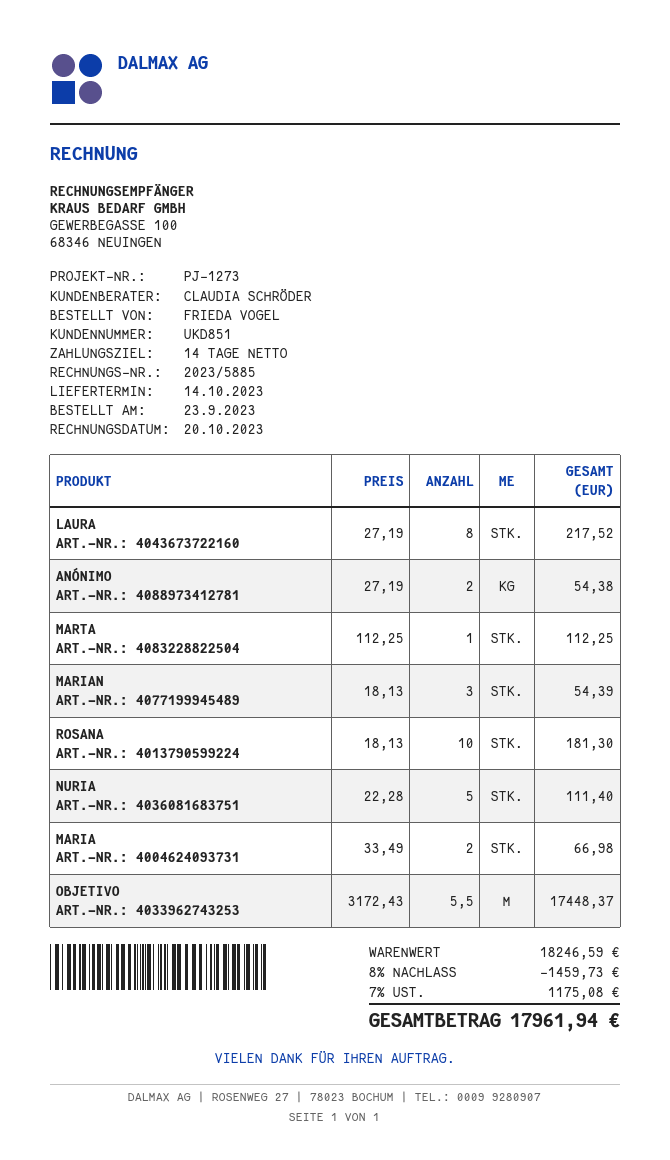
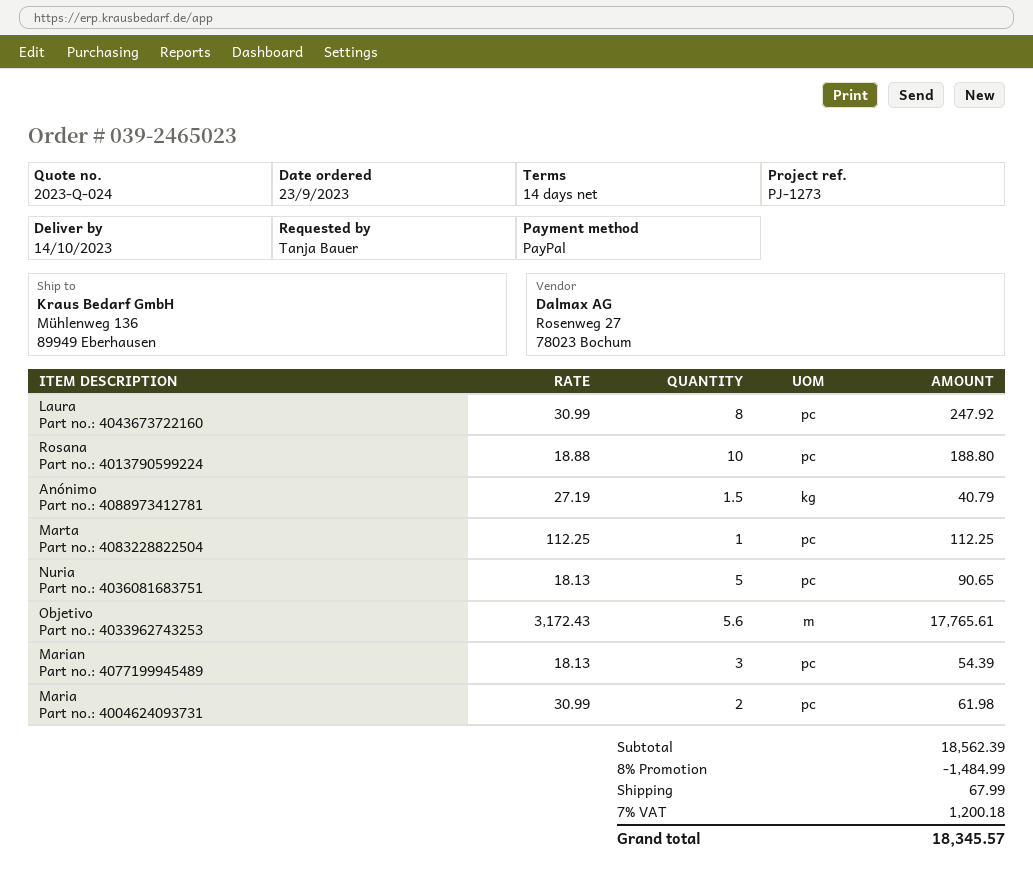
ordered by: FRIEDA VOGEL -> Tanja Bauer
LAURA: 8 x 27.19 = 217.52 -> 8 x 30.99 = 247.92
ANÓNIMO: 2 x 27.19 = 54.38 -> 1.5 x 27.19 = 40.79
ROSANA: 10 x 18.13 = 181.30 -> 10 x 18.88 = 188.80
NURIA: 5 x 22.28 = 111.40 -> 5 x 18.13 = 90.65
MARIA: 2 x 33.49 = 66.98 -> 2 x 30.99 = 61.98
OBJETIVO: 5.5 x 3172.43 = 17448.37 -> 5.6 x 3172.43 = 17765.61
subtotal: 18246.59 -> 18562.39
discount: 8% = 1459.73 -> 8% = 1484.99
shipping: none -> 67.99
tax: 7% = 1175.08 -> 7% = 1200.18
total: 17961.94 -> 18345.57

